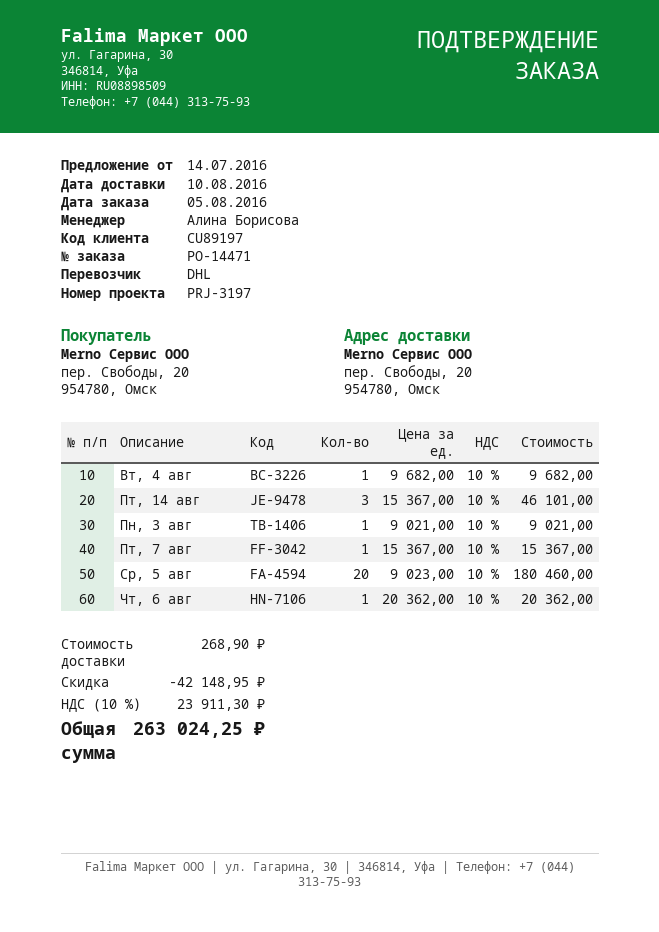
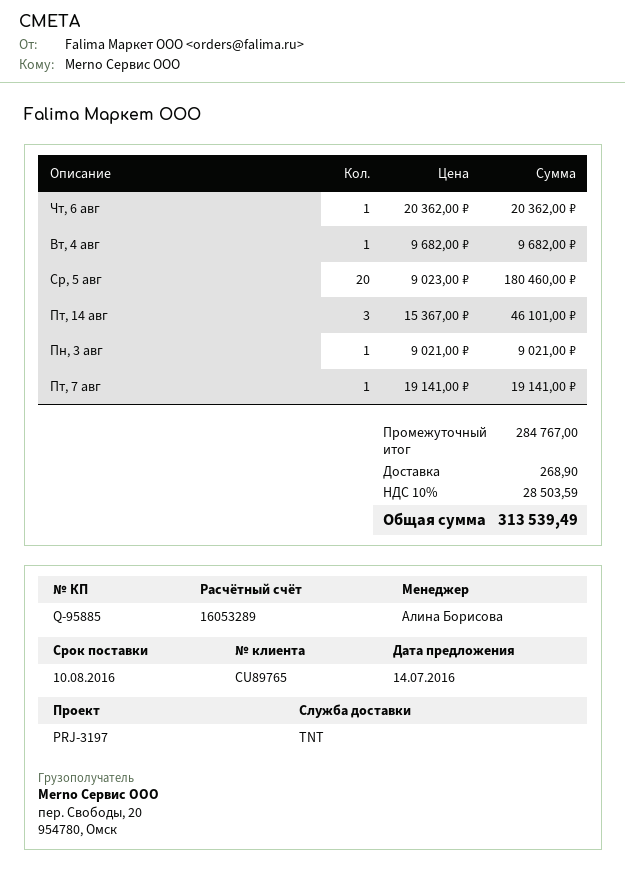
customer number: CU89197 -> CU89765
shipping method: DHL -> TNT
Пт, 7 авг: 1 x 15367.00 = 15367.00 -> 1 x 19141.00 = 19141.00
discount: 42148.95 -> none
tax: 10% = 23911.30 -> 10% = 28503.59
total: 263024.25 -> 313539.49

